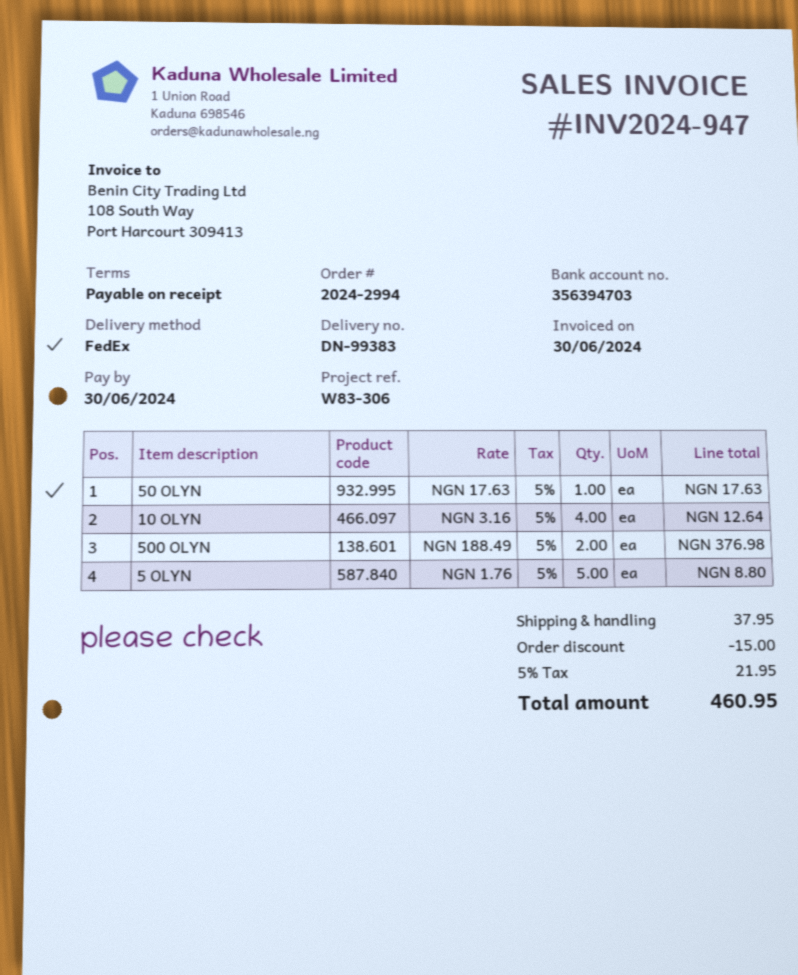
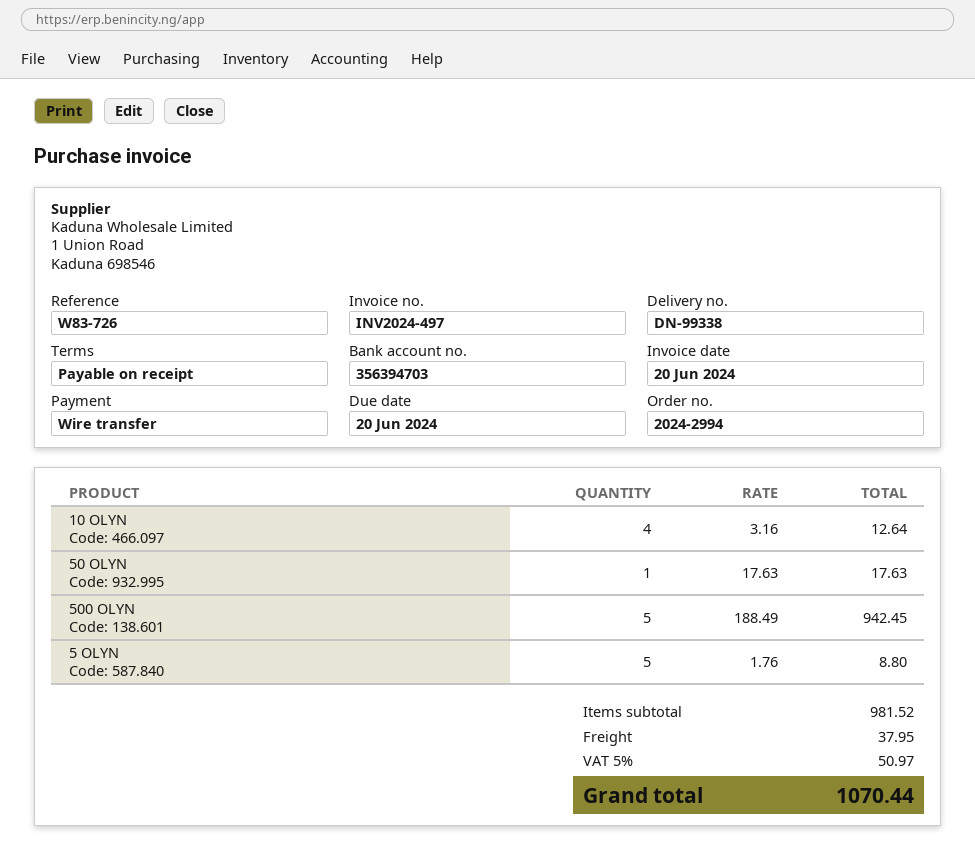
delivery note number: DN-99383 -> DN-99338
invoice number: INV2024-947 -> INV2024-497
invoice date: 2024-06-30 -> 2024-06-20
due date: 2024-06-30 -> 2024-06-20
reference: W83-306 -> W83-726
500 OLYN: 2 x 188.49 = 376.98 -> 5 x 188.49 = 942.45
discount: 15.00 -> none
tax: 5% = 21.95 -> 5% = 50.97
total: 460.95 -> 1070.44

